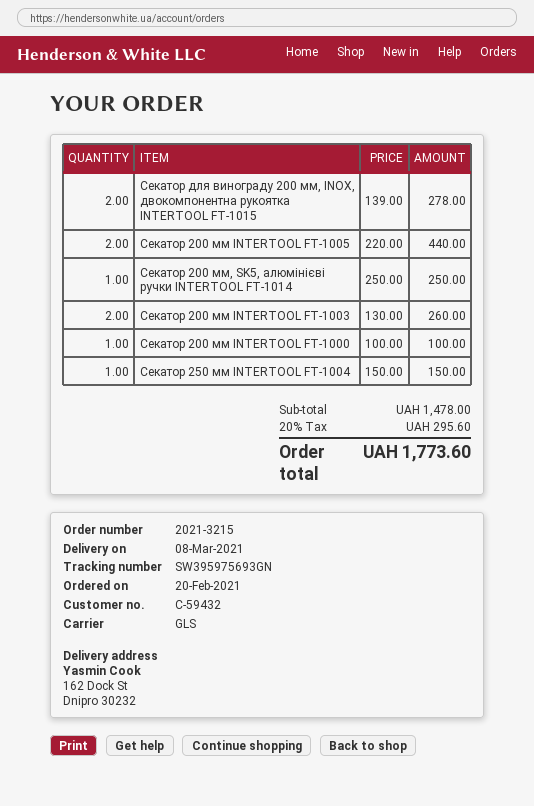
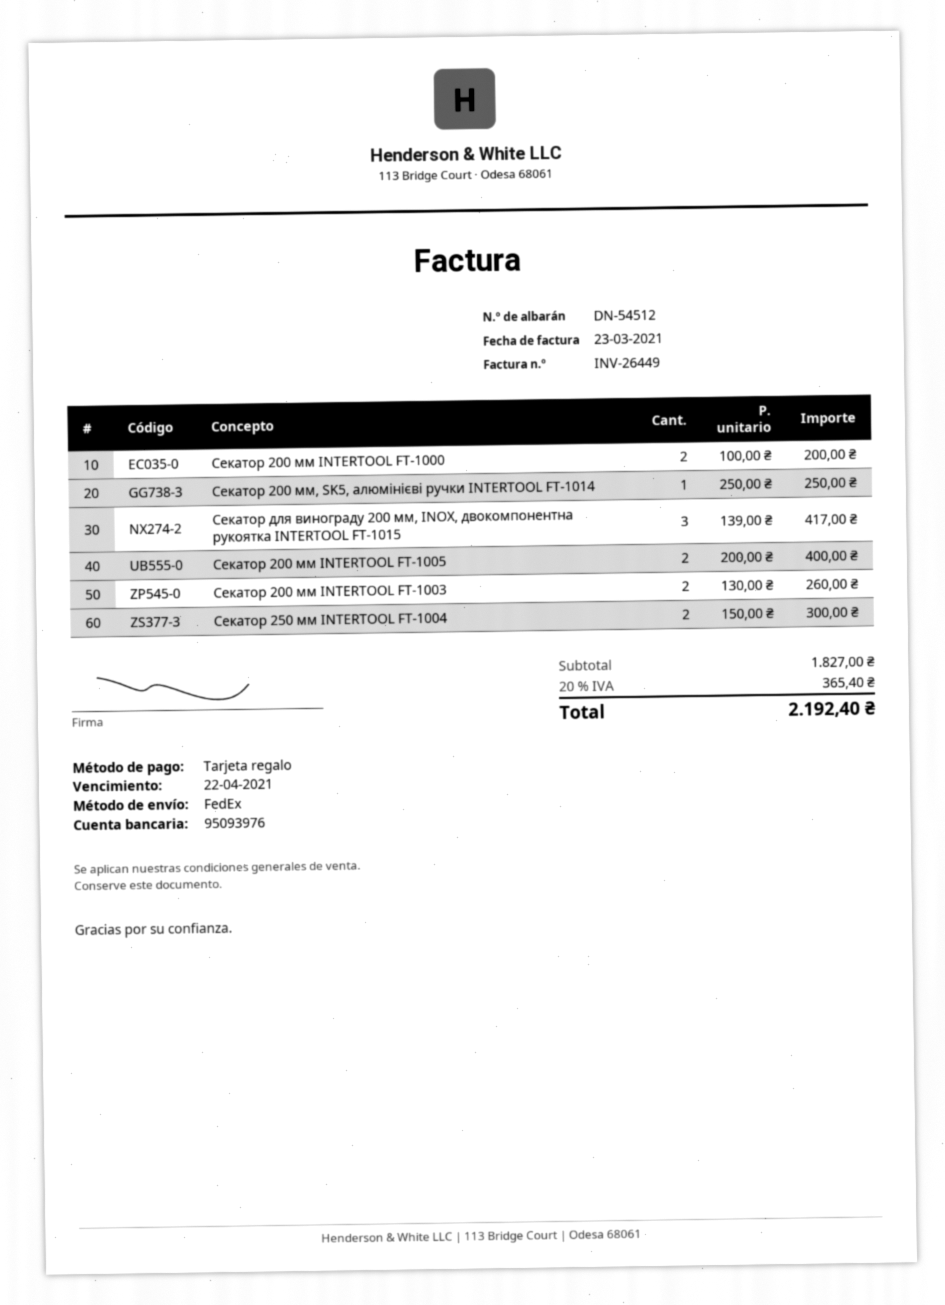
shipping method: GLS -> FedEx
Секатор для винограду 200 мм, INOX, двокомпонентна рукоятка INTERTOOL FT-1015: 2 x 139.00 = 278.00 -> 3 x 139.00 = 417.00
Секатор 200 мм INTERTOOL FT-1005: 2 x 220.00 = 440.00 -> 2 x 200.00 = 400.00
Секатор 200 мм INTERTOOL FT-1000: 1 x 100.00 = 100.00 -> 2 x 100.00 = 200.00
Секатор 250 мм INTERTOOL FT-1004: 1 x 150.00 = 150.00 -> 2 x 150.00 = 300.00
subtotal: 1478.00 -> 1827.00
tax: 20% = 295.60 -> 20% = 365.40
total: 1773.60 -> 2192.40

